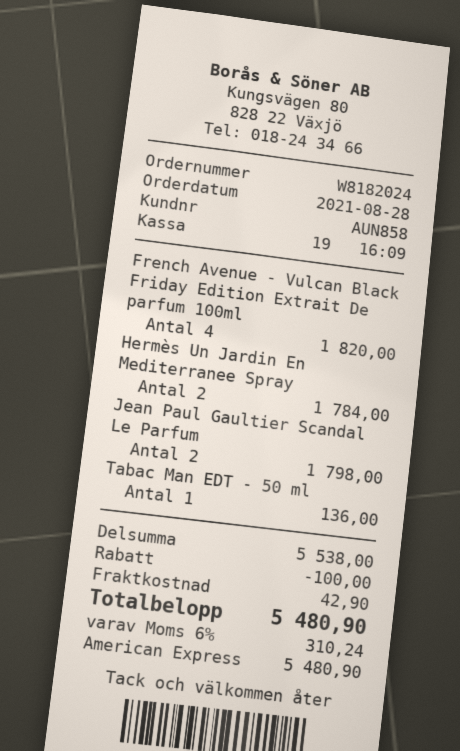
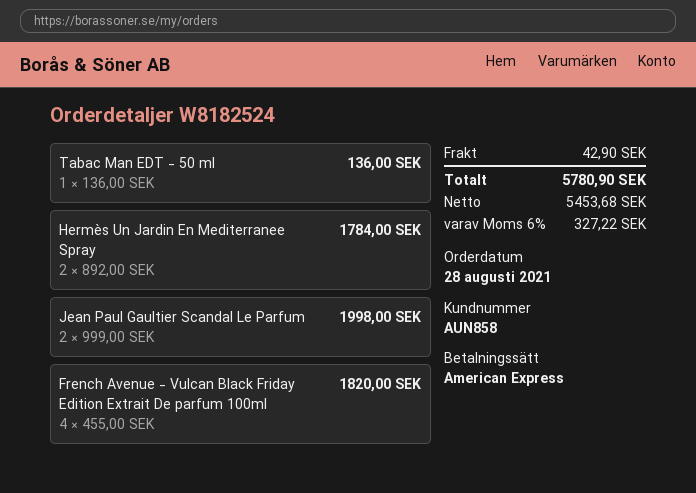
order number: W8182024 -> W8182524
Jean Paul Gaultier Scandal Le Parfum: 2 for 1798.00 -> 2 for 1998.00
discount: 100.00 -> none
tax: 6% = 310.24 -> 6% = 327.22
total: 5480.90 -> 5780.90

